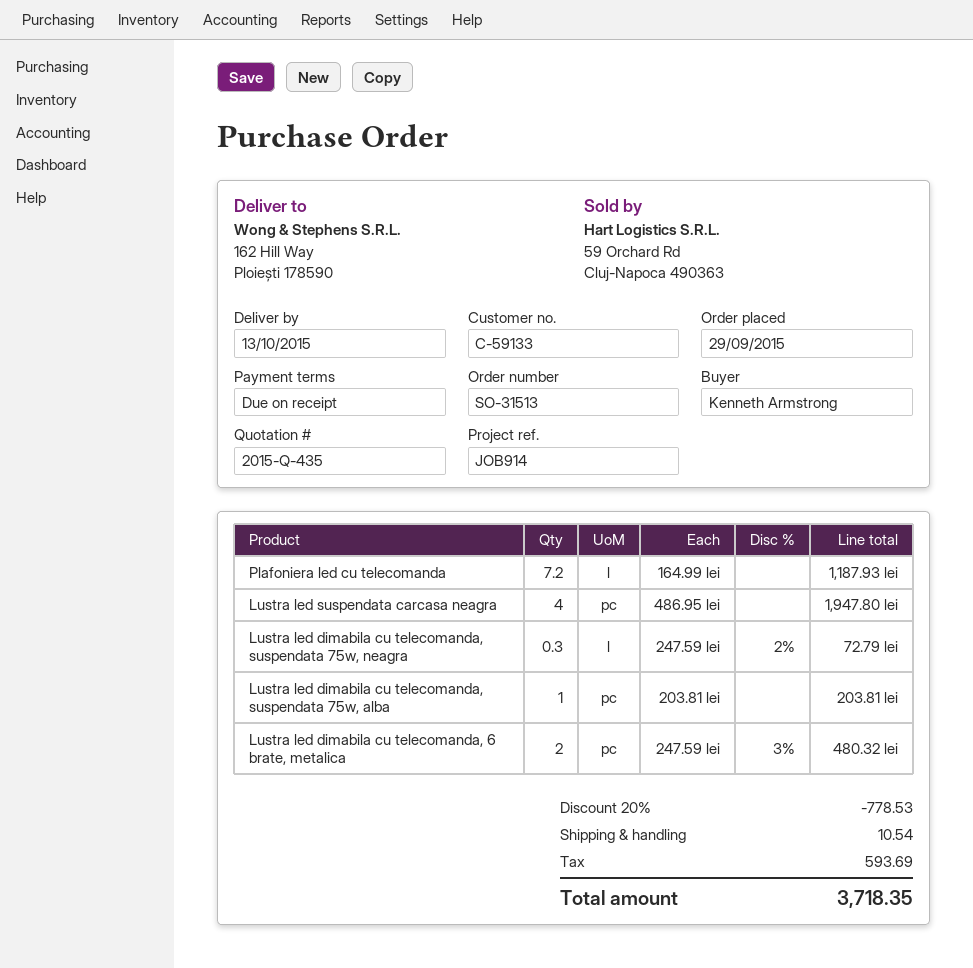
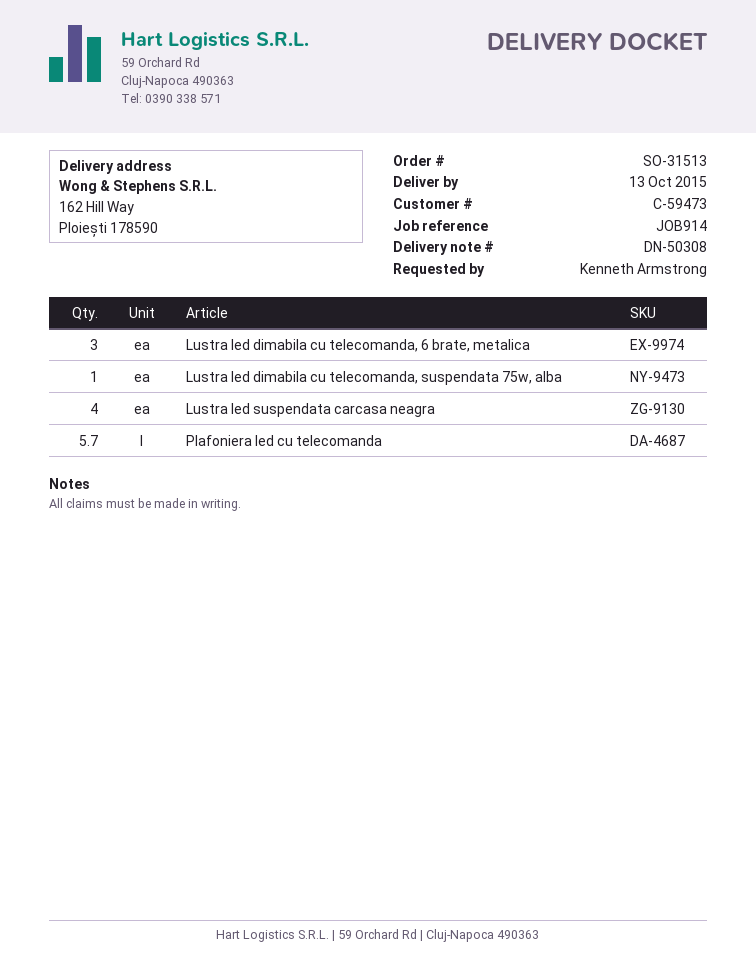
customer number: C-59133 -> C-59473
Plafoniera led cu telecomanda: 7.2 -> 5.7
Lustra led dimabila cu telecomanda, suspendata 75w, neagra: 0.3 -> none
Lustra led dimabila cu telecomanda, 6 brate, metalica: 2 -> 3

